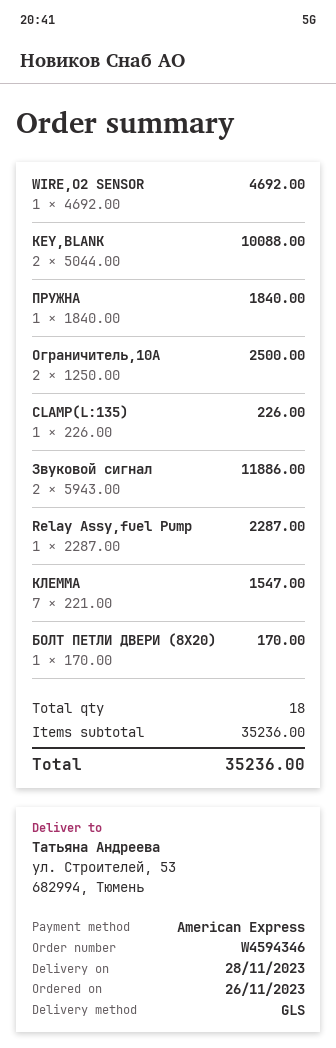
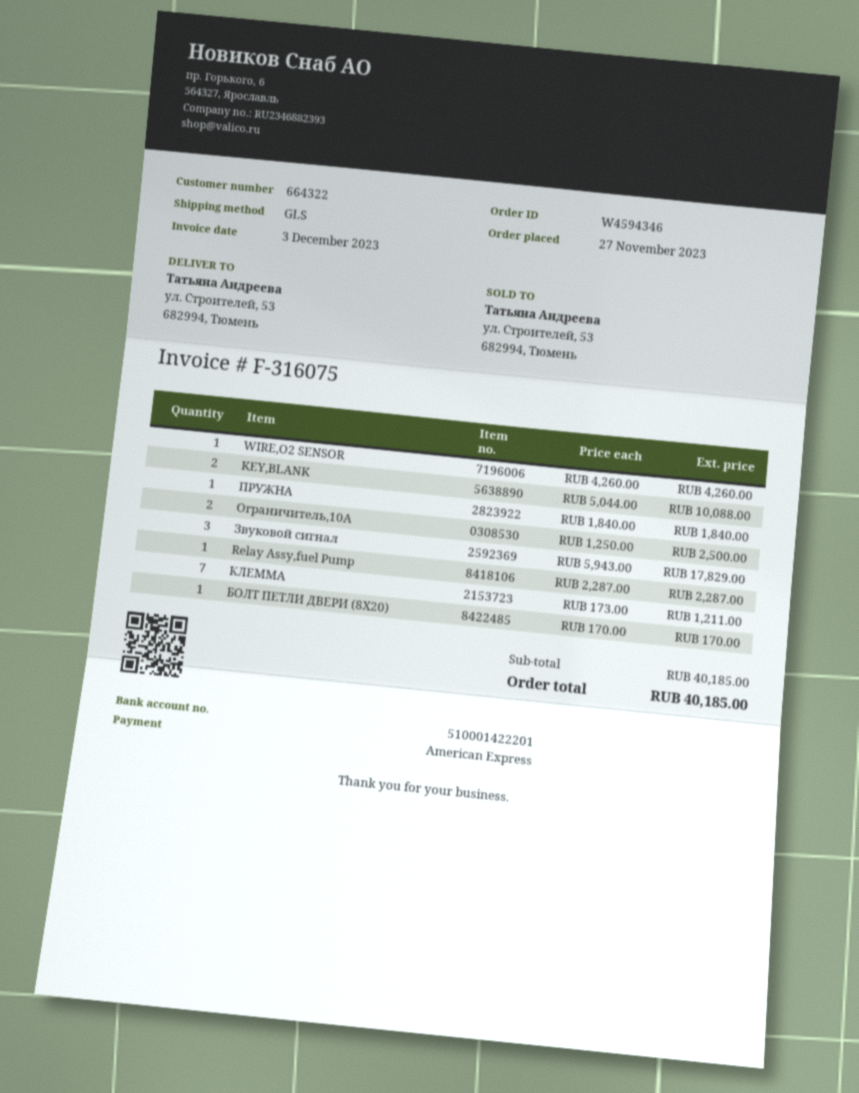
order date: 2023-11-26 -> 2023-11-27
WIRE,O2 SENSOR: 1 x 4692.00 = 4692.00 -> 1 x 4260.00 = 4260.00
CLAMP(L:135): 1 x 226.00 = 226.00 -> none
Звуковой сигнал: 2 x 5943.00 = 11886.00 -> 3 x 5943.00 = 17829.00
КЛЕММА: 7 x 221.00 = 1547.00 -> 7 x 173.00 = 1211.00
subtotal: 35236.00 -> 40185.00
total: 35236.00 -> 40185.00

